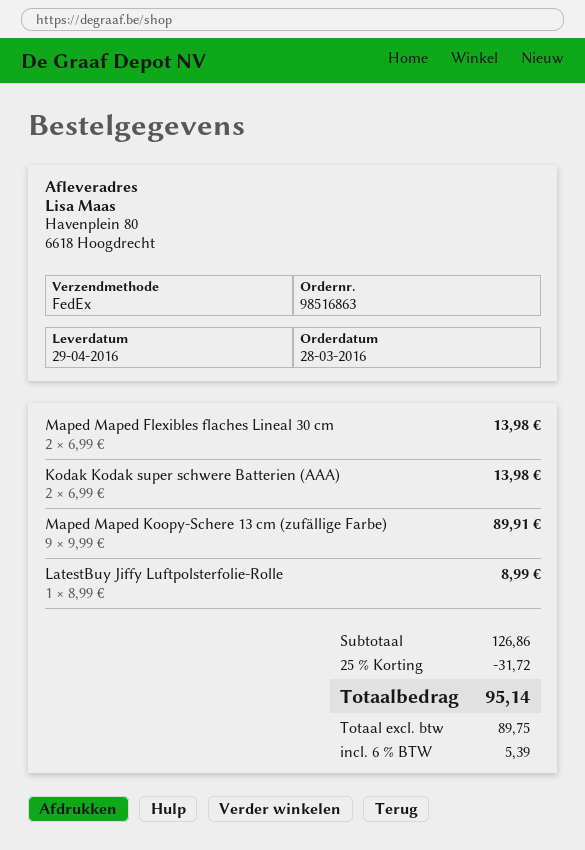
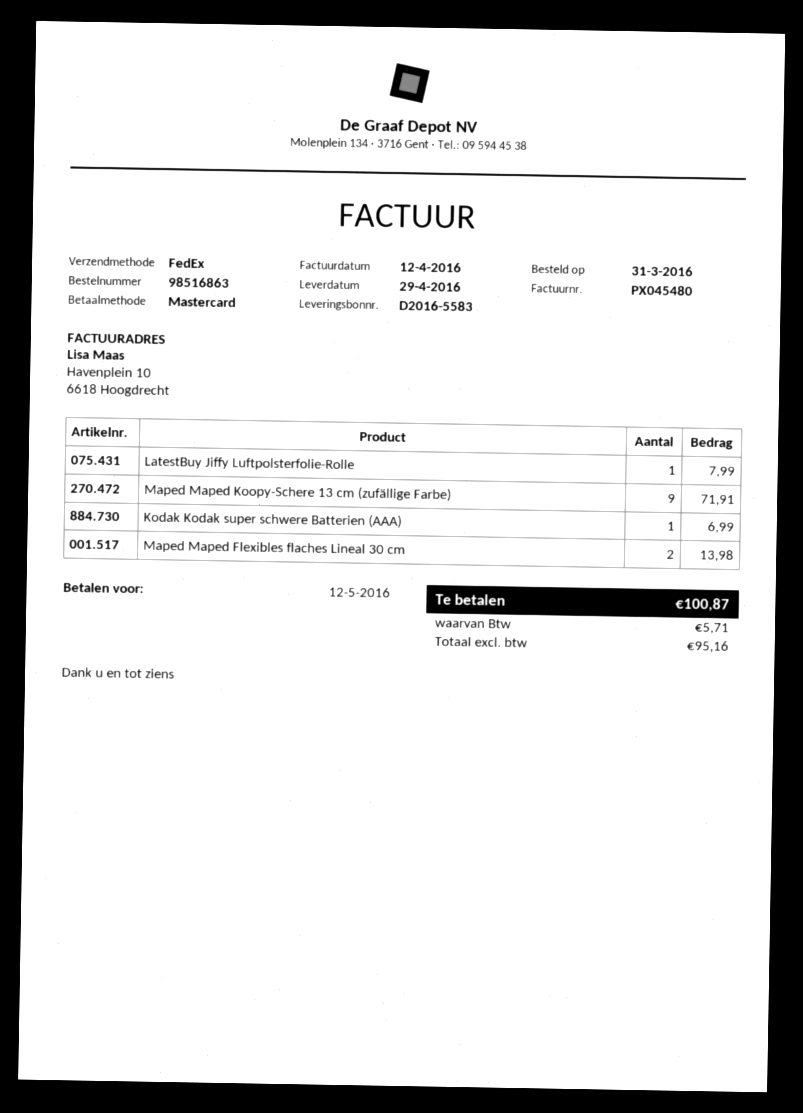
order date: 2016-03-28 -> 2016-03-31
Kodak Kodak super schwere Batterien (AAA): 2 for 13.98 -> 1 for 6.99
Maped Maped Koopy-Schere 13 cm (zufällige Farbe): 9 for 89.91 -> 9 for 71.91
LatestBuy Jiffy Luftpolsterfolie-Rolle: 1 for 8.99 -> 1 for 7.99
discount: 25% = 31.72 -> none
net: 89.75 -> 95.16
tax: 5.39 -> 5.71
total: 95.14 -> 100.87

